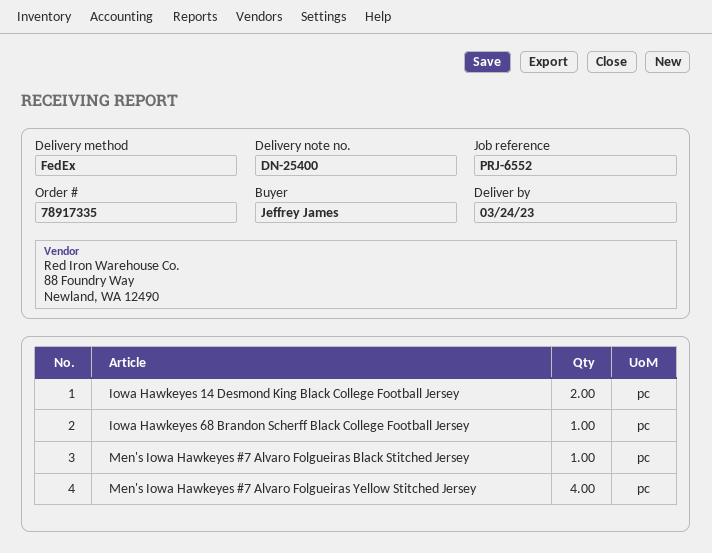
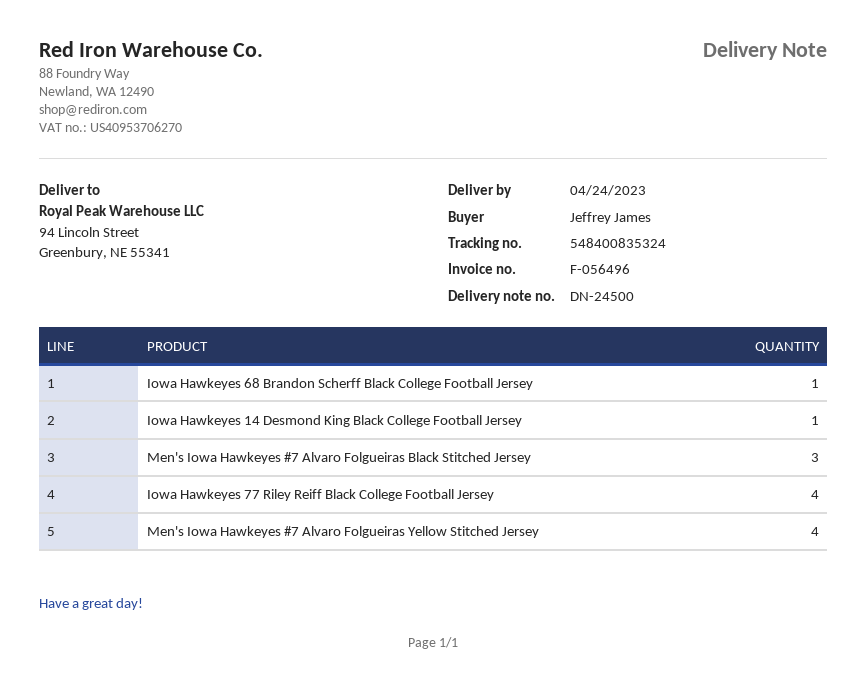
delivery note number: DN-25400 -> DN-24500
delivery date: 2023-03-24 -> 2023-04-24
Iowa Hawkeyes 14 Desmond King Black College Football Jersey: 2 -> 1
Men's Iowa Hawkeyes #7 Alvaro Folgueiras Black Stitched Jersey: 1 -> 3
Iowa Hawkeyes 77 Riley Reiff Black College Football Jersey: none -> 4

